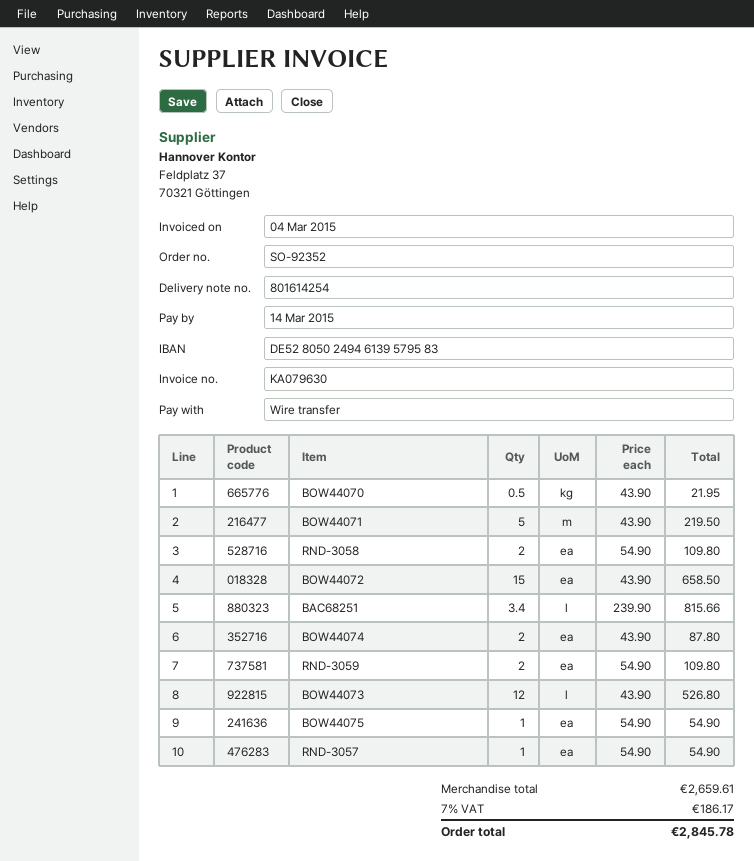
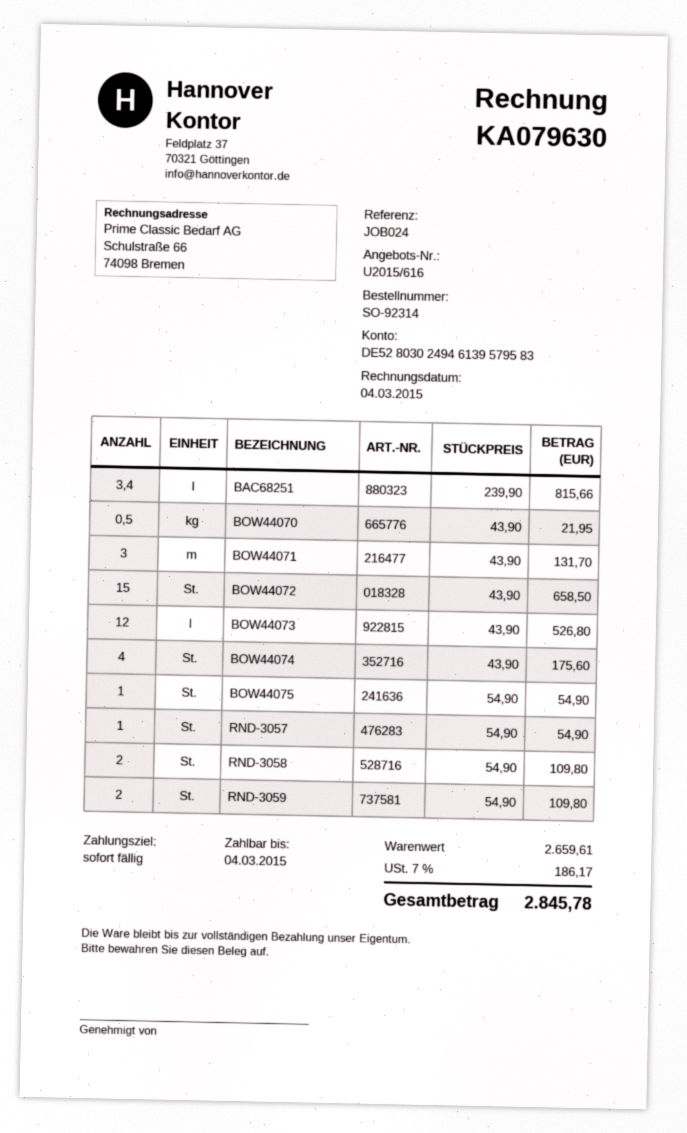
order number: SO-92352 -> SO-92314
due date: 2015-03-14 -> 2015-03-04
bank account: DE52805024946139579583 -> DE52803024946139579583
BOW44071: 5 x 43.90 = 219.50 -> 3 x 43.90 = 131.70
BOW44074: 2 x 43.90 = 87.80 -> 4 x 43.90 = 175.60

